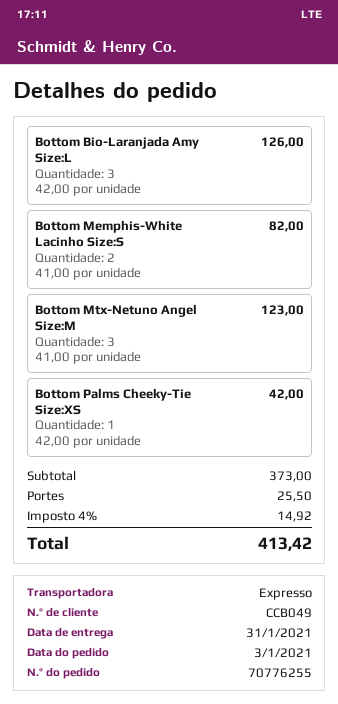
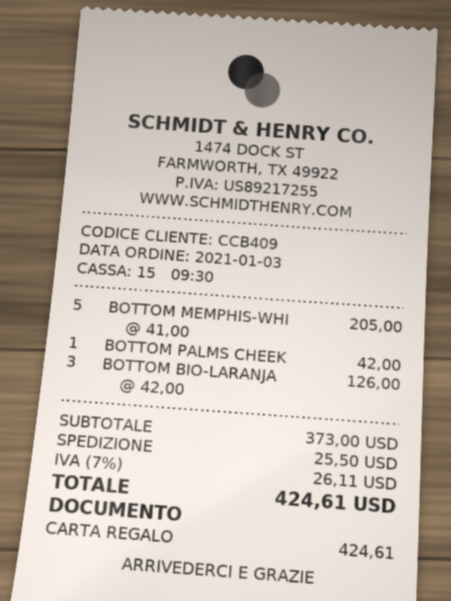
customer number: CCB049 -> CCB409
Bottom Memphis-White Lacinho Size:S: 2 x 41.00 = 82.00 -> 5 x 41.00 = 205.00
Bottom Mtx-Netuno Angel Size:M: 3 x 41.00 = 123.00 -> none
tax: 4% = 14.92 -> 7% = 26.11
total: 413.42 -> 424.61

